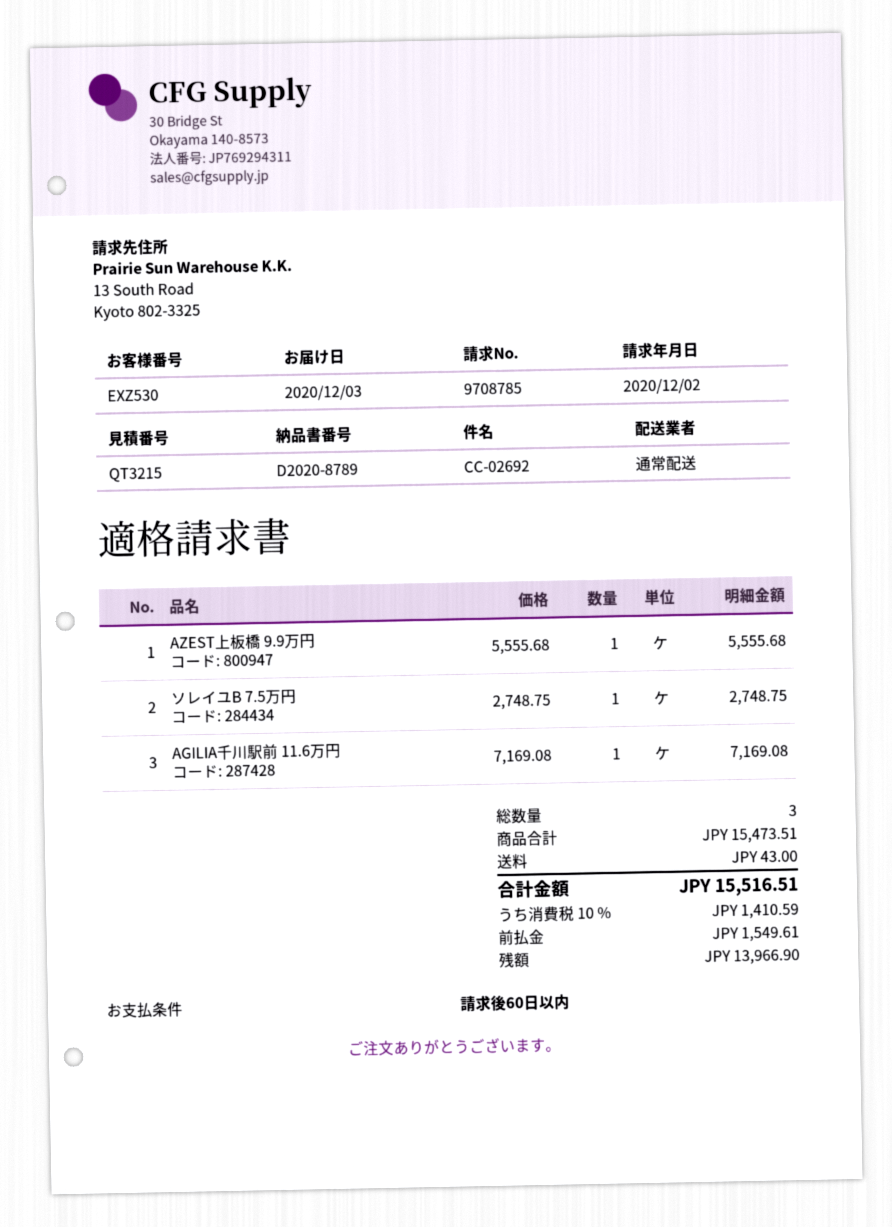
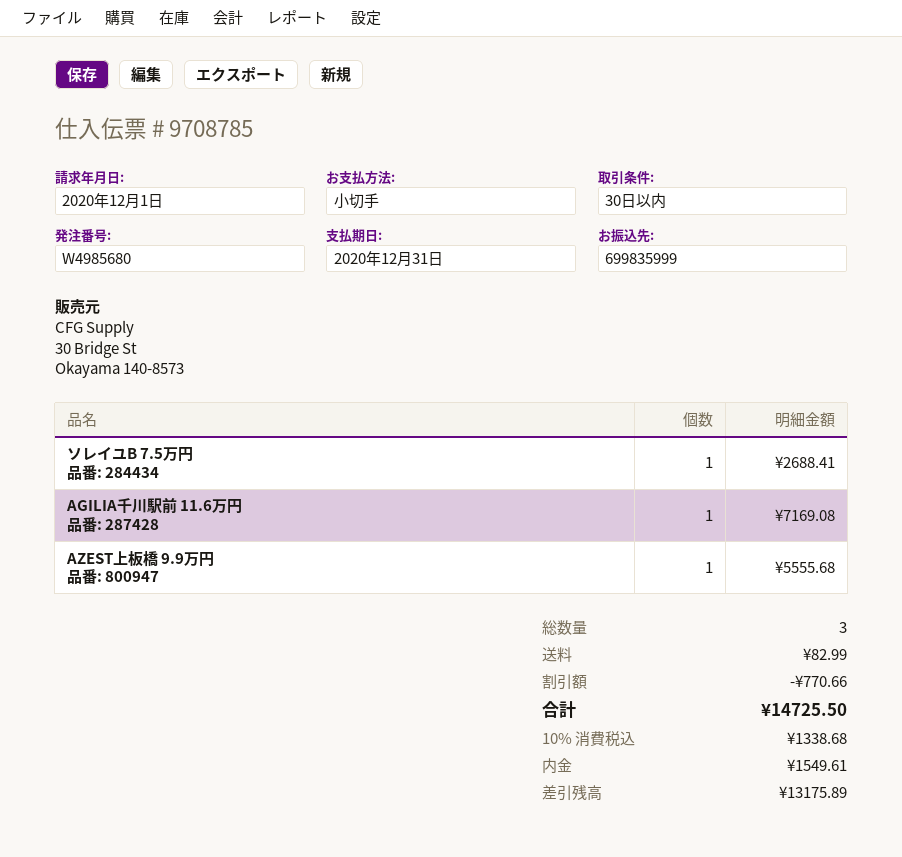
invoice date: 2020-12-02 -> 2020-12-01
payment terms: 60 days -> 30 days
ソレイユB 7.5万円: 1 for 2748.75 -> 1 for 2688.41
discount: none -> 770.66
shipping: 43.00 -> 82.99
tax: 10% = 1410.59 -> 10% = 1338.68
total: 15516.51 -> 14725.50
balance: 13966.90 -> 13175.89

